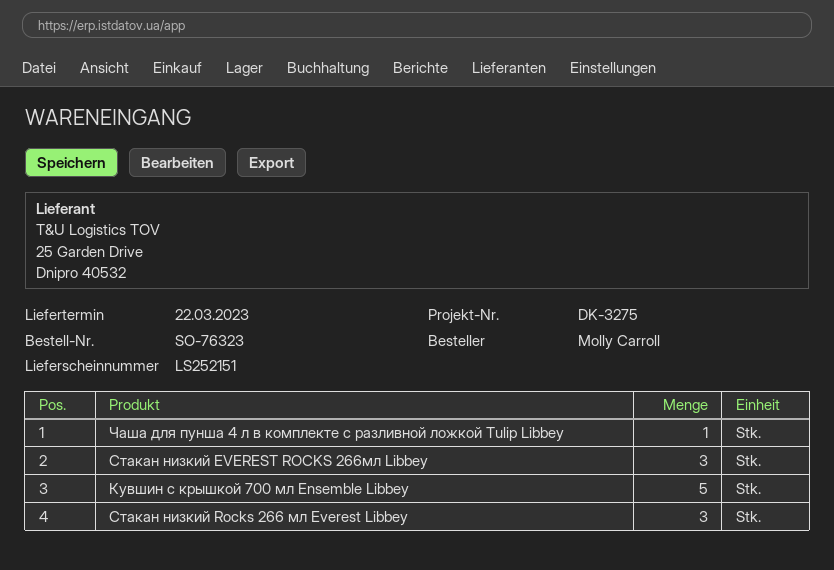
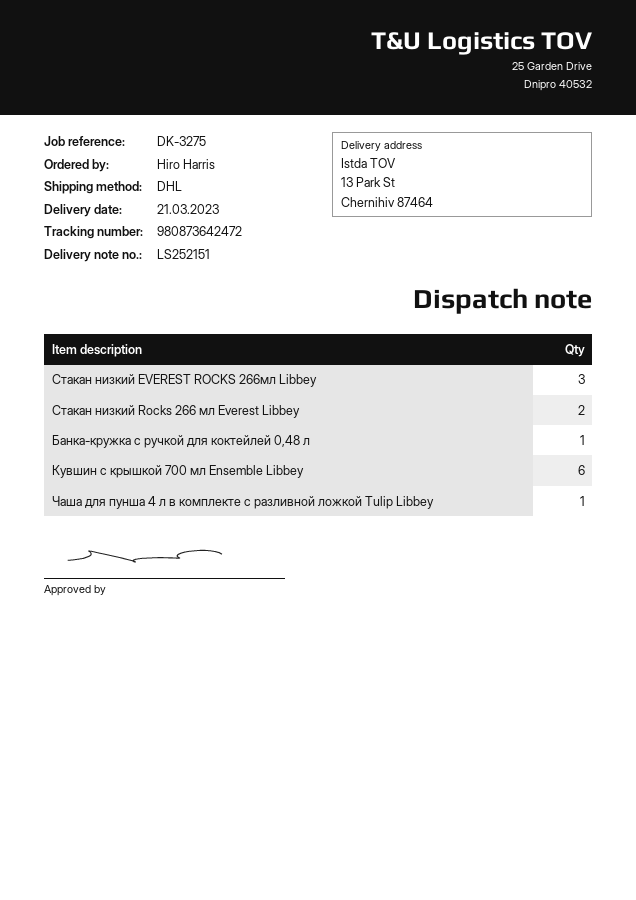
delivery date: 2023-03-22 -> 2023-03-21
ordered by: Molly Carroll -> Hiro Harris
Кувшин с крышкой 700 мл Ensemble Libbey: 5 -> 6
Стакан низкий Rocks 266 мл Everest Libbey: 3 -> 2
Банка-кружка c ручкой для коктейлей 0,48 л: none -> 1

